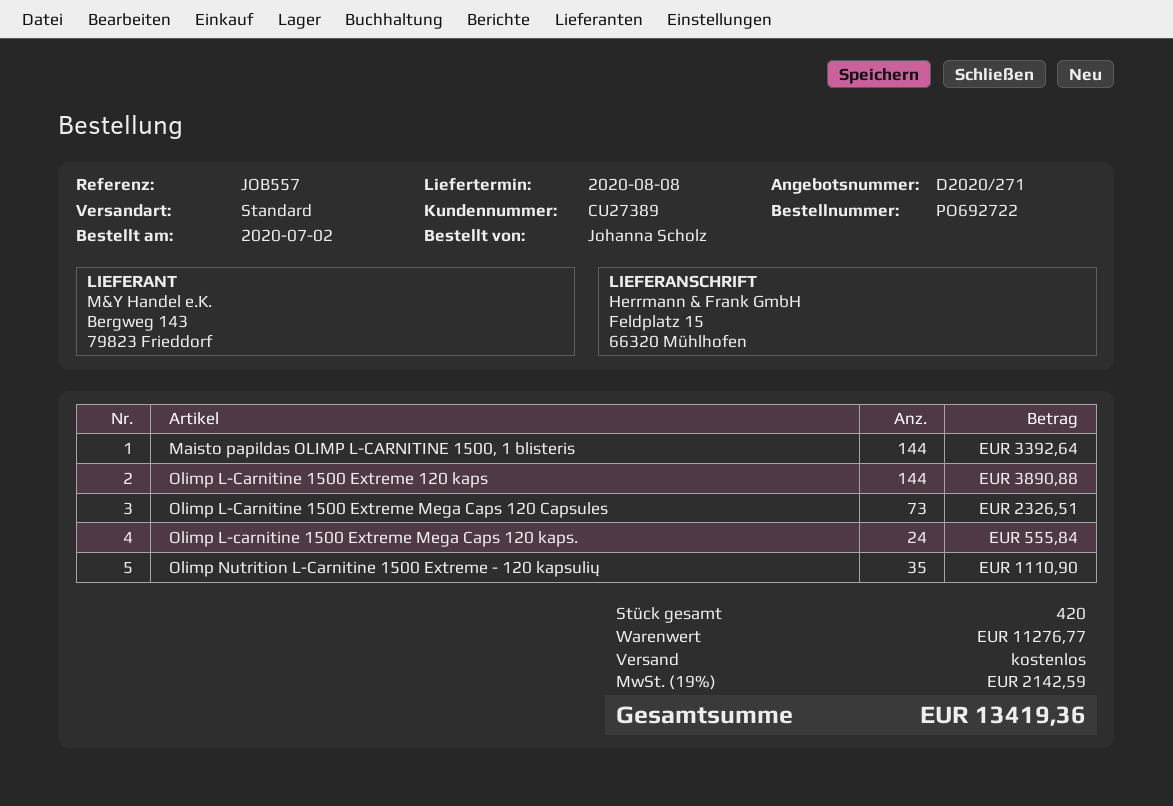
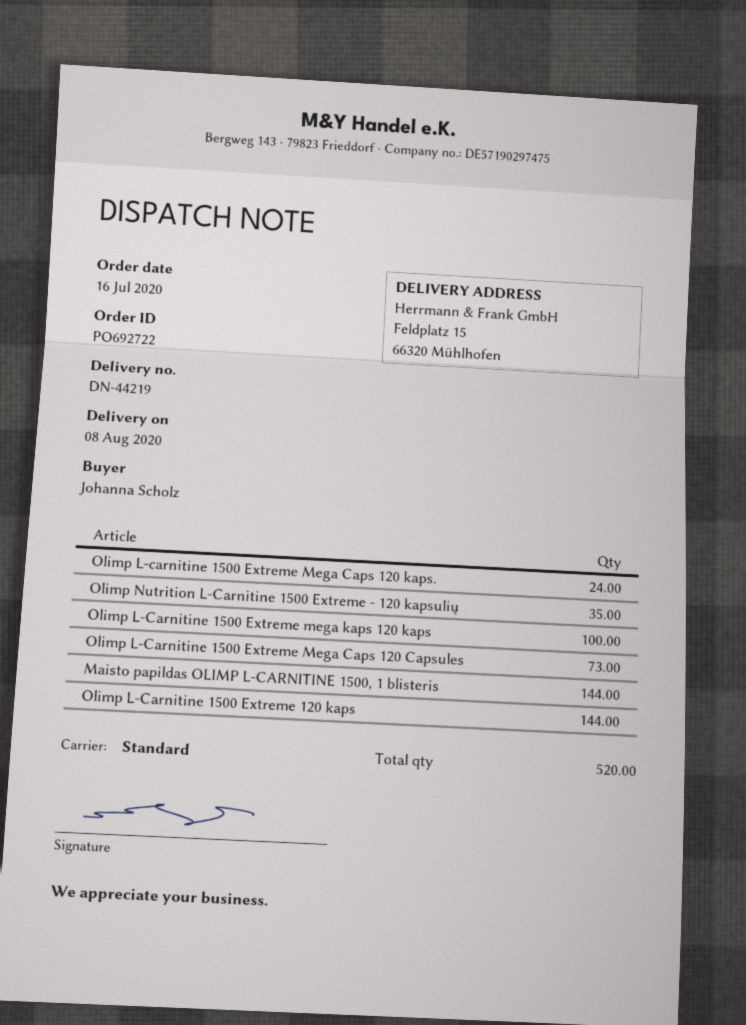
order date: 2020-07-02 -> 2020-07-16
Olimp L-Carnitine 1500 Extreme mega kaps 120 kaps: none -> 100
total quantity: 420 -> 520

